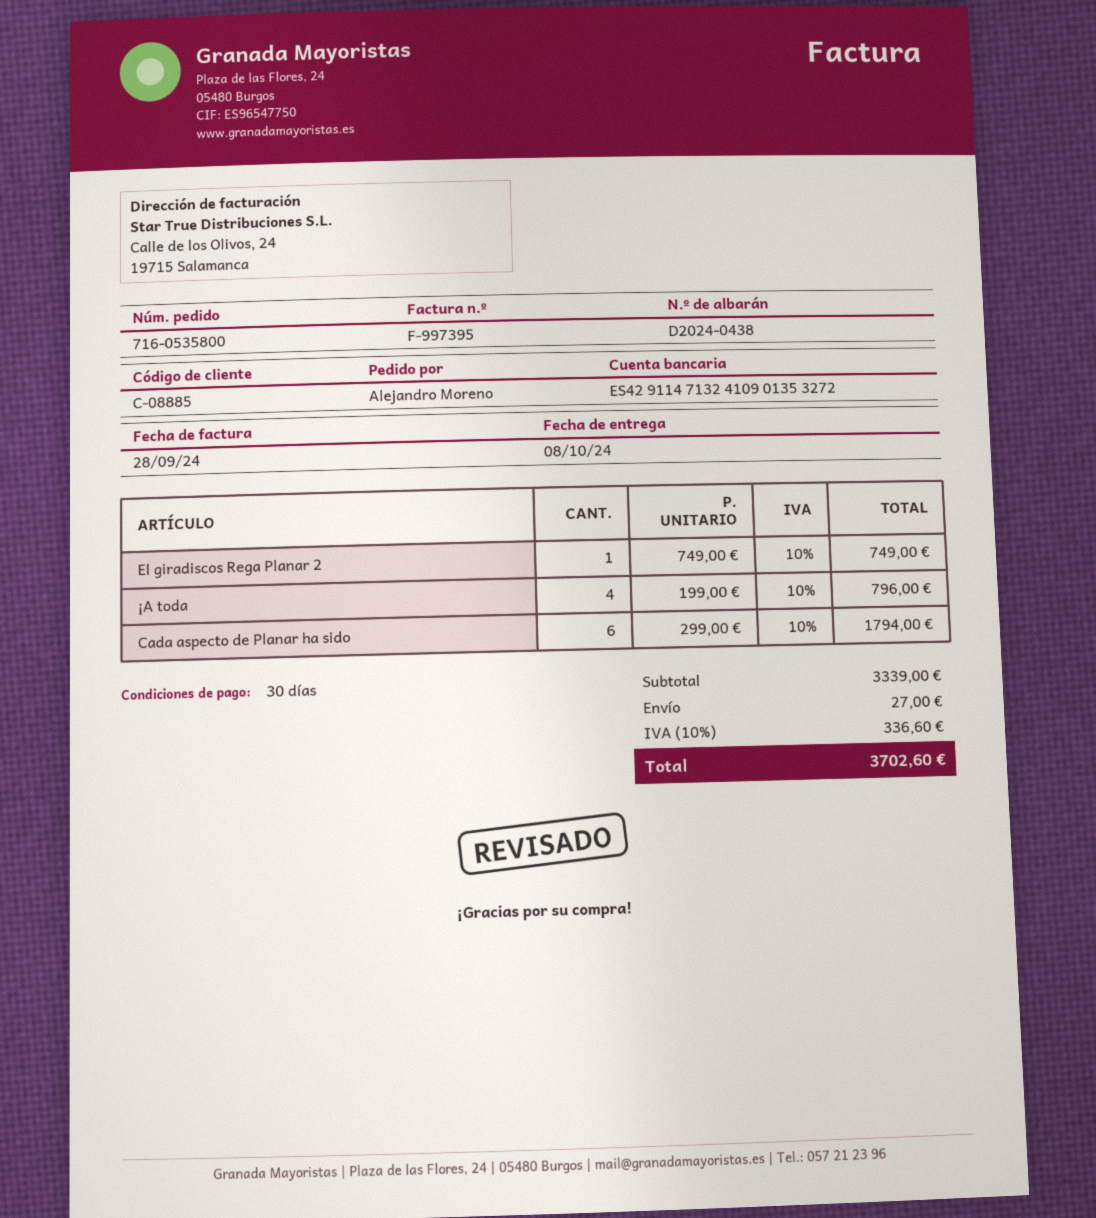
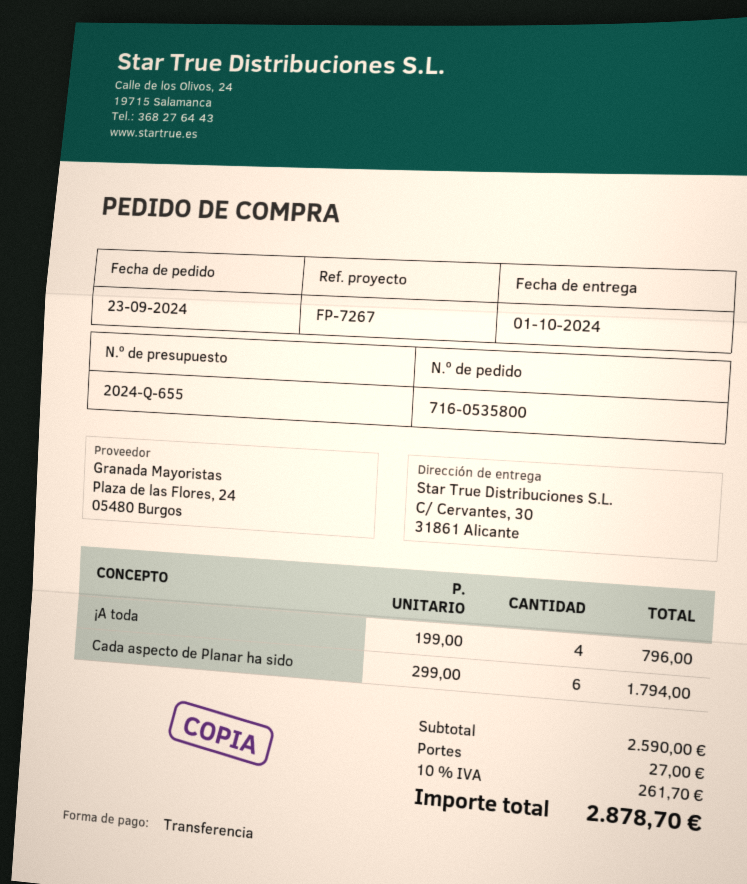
delivery date: 2024-10-08 -> 2024-10-01
El giradiscos Rega Planar 2: 1 x 749.00 = 749.00 -> none
subtotal: 3339.00 -> 2590.00
tax: 10% = 336.60 -> 10% = 261.70
total: 3702.60 -> 2878.70

